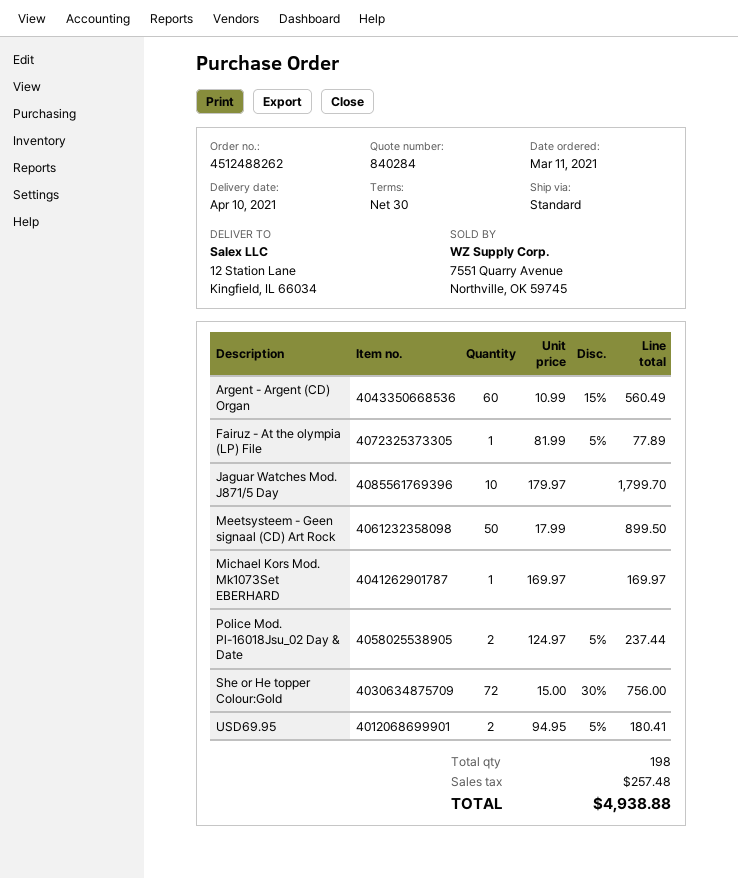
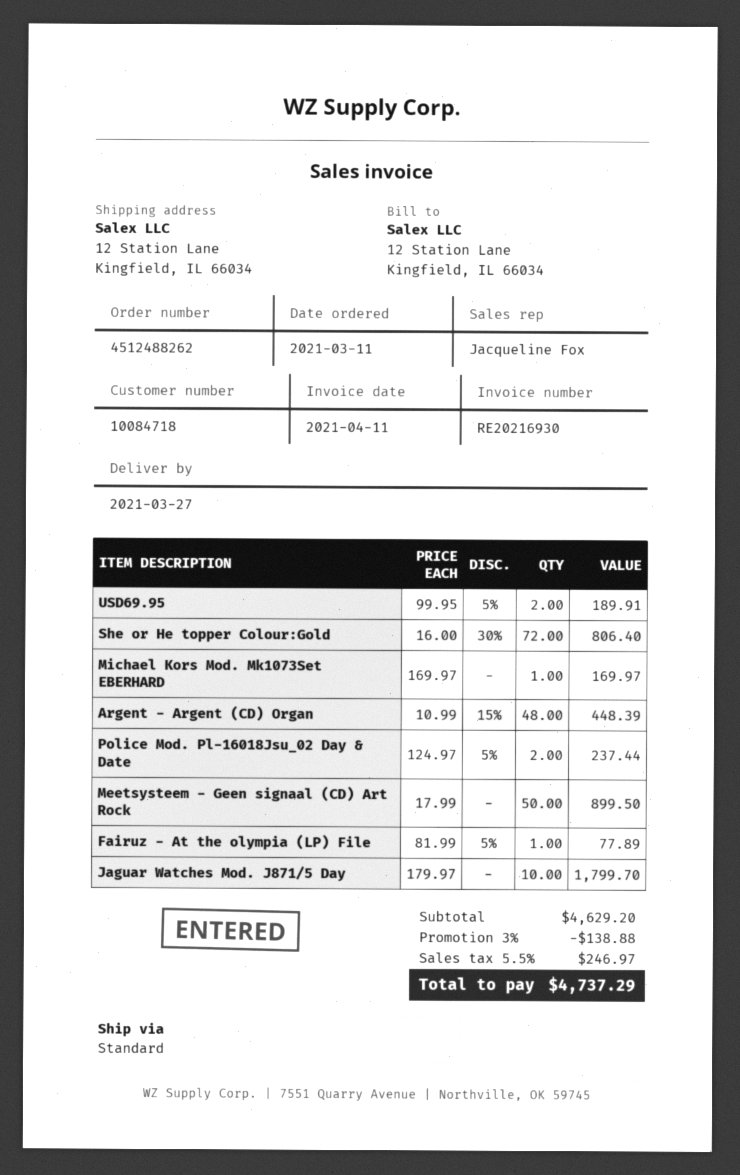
delivery date: 2021-04-10 -> 2021-03-27
Argent - Argent (CD) Organ: 60 x 10.99 - 15% = 560.49 -> 48 x 10.99 - 15% = 448.39
She or He topper Colour:Gold: 72 x 15.00 - 30% = 756.00 -> 72 x 16.00 - 30% = 806.40
USD69.95: 2 x 94.95 - 5% = 180.41 -> 2 x 99.95 - 5% = 189.91
discount: none -> 3% = 138.88
tax: 257.48 -> 246.97
total: 4938.88 -> 4737.29

